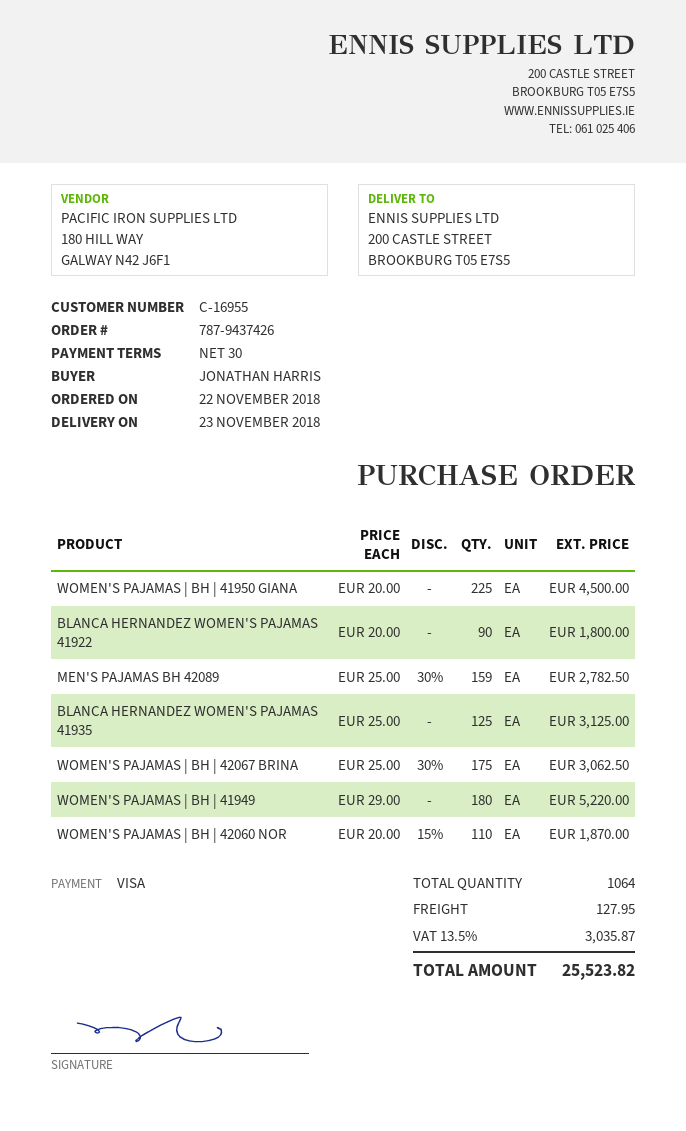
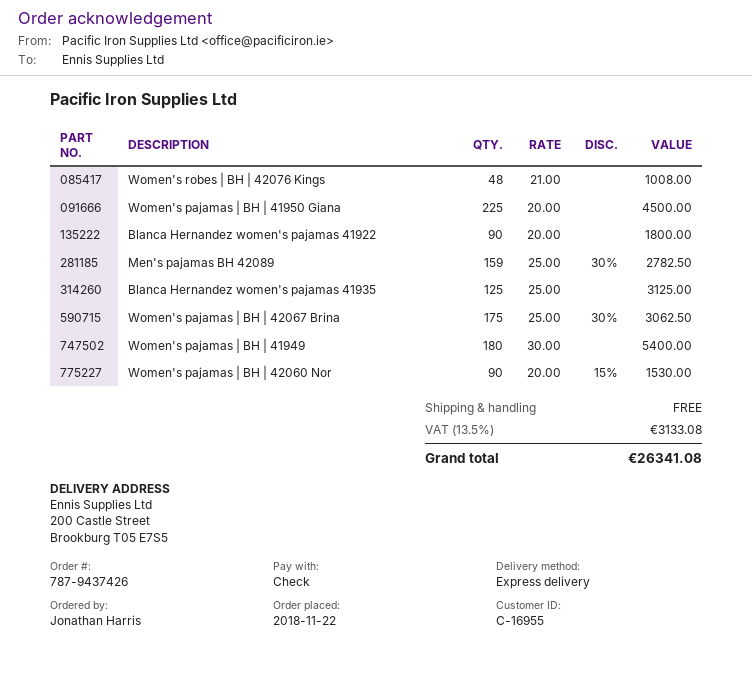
payment method: Visa -> cheque
WOMEN'S PAJAMAS | BH | 41949: 180 x 29.00 = 5220.00 -> 180 x 30.00 = 5400.00
WOMEN'S PAJAMAS | BH | 42060 NOR: 110 x 20.00 - 15% = 1870.00 -> 90 x 20.00 - 15% = 1530.00
Women's robes | BH | 42076 Kings: none -> 48 x 21.00 = 1008.00
shipping: 127.95 -> 0.00
tax: 13.5% = 3035.87 -> 13.5% = 3133.08
total: 25523.82 -> 26341.08

